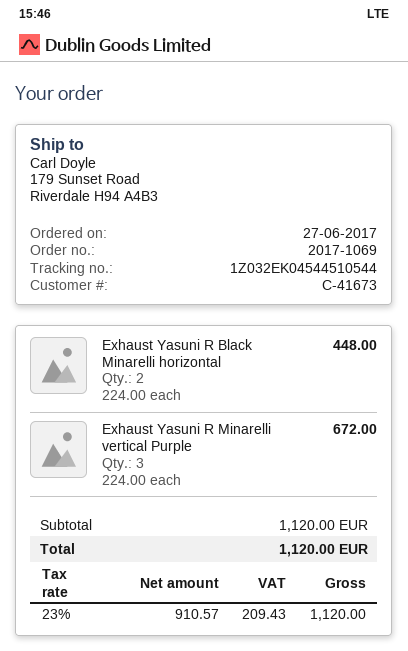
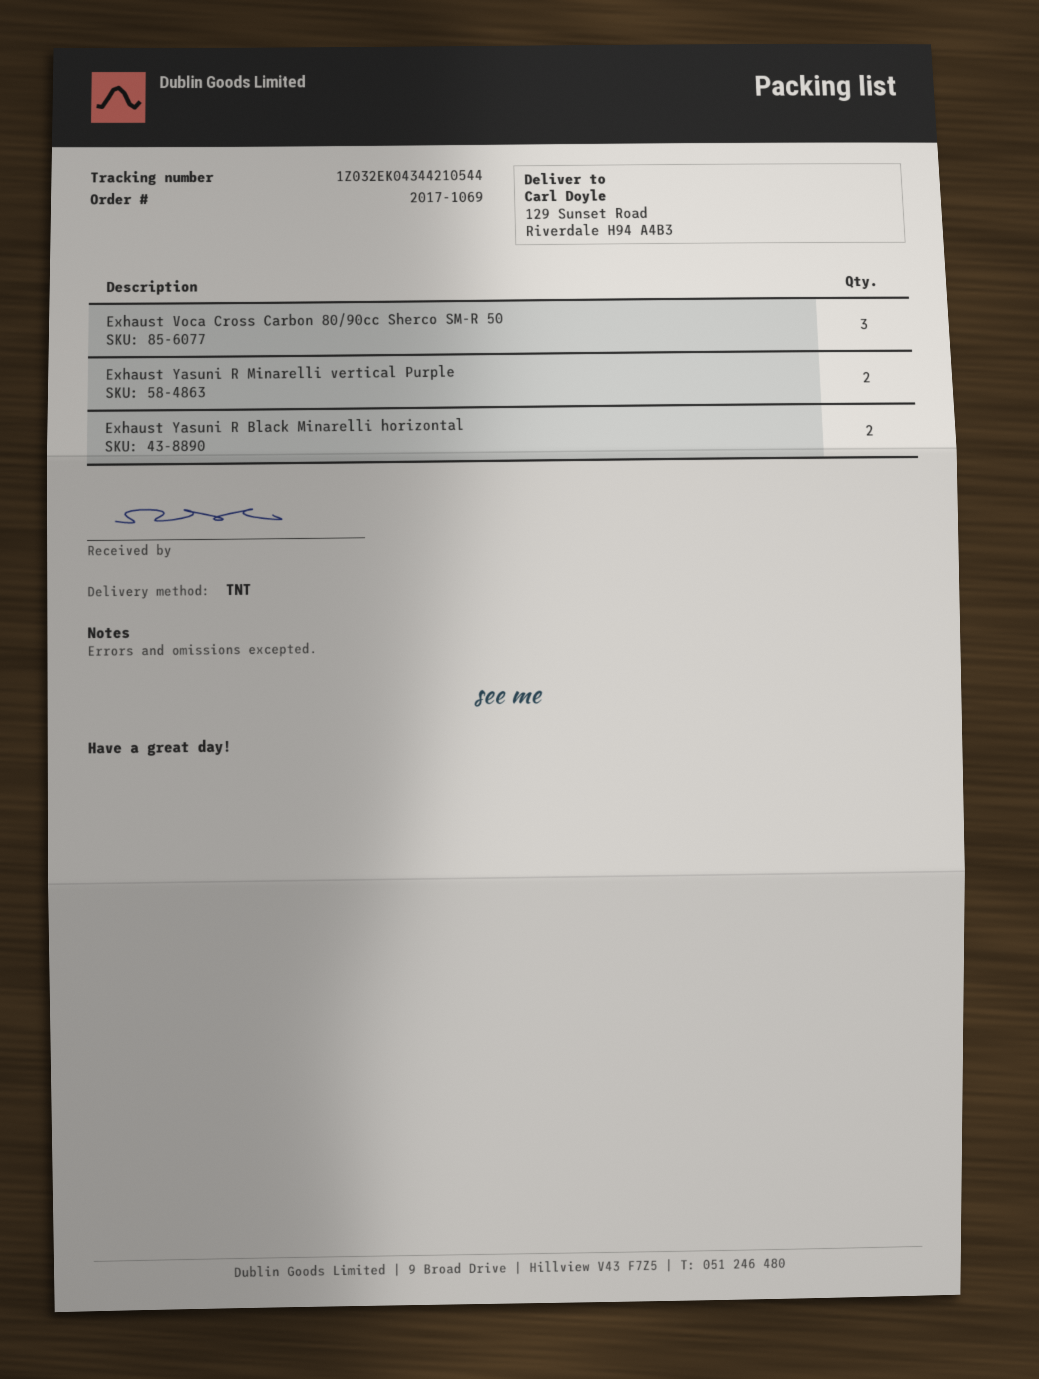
tracking number: 1Z032EK04544510544 -> 1Z032EK04344210544
ship to: 179 Sunset Road, Riverdale H94 A4B3 -> 129 Sunset Road, Riverdale H94 A4B3
Exhaust Yasuni R Minarelli vertical Purple: 3 -> 2
Exhaust Voca Cross Carbon 80/90cc Sherco SM-R 50: none -> 3

